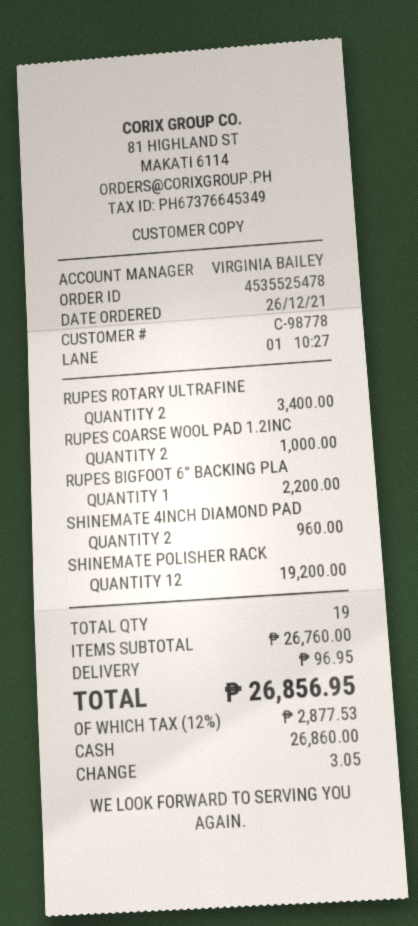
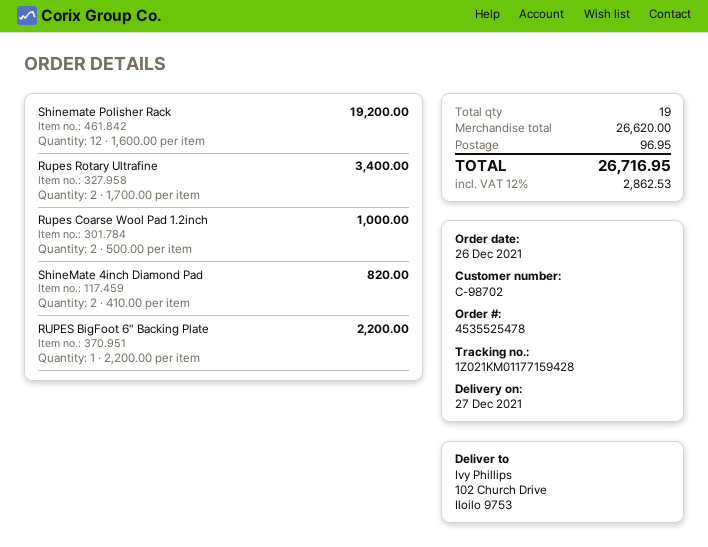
customer number: C-98778 -> C-98702
SHINEMATE 4INCH DIAMOND PAD: 2 for 960.00 -> 2 for 820.00
subtotal: 26760.00 -> 26620.00
tax: 12% = 2877.53 -> 12% = 2862.53
total: 26856.95 -> 26716.95

